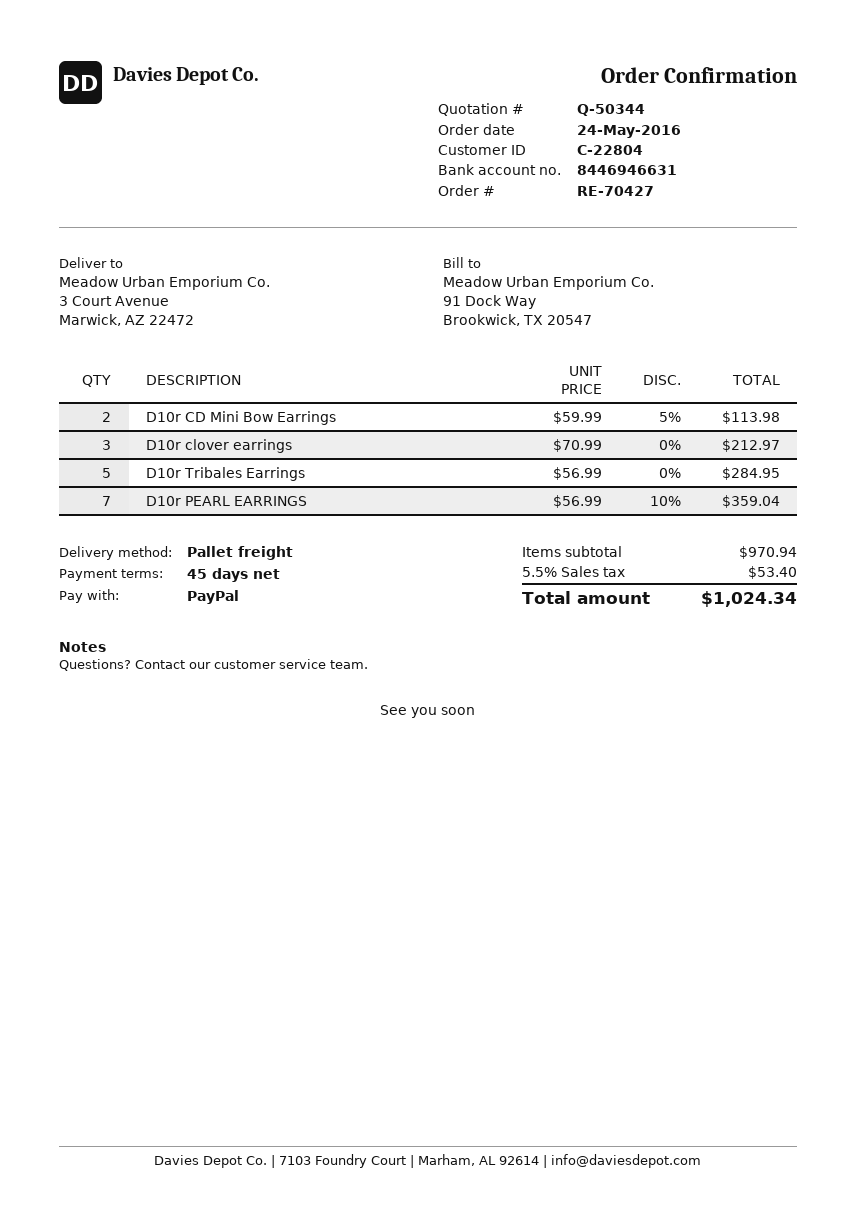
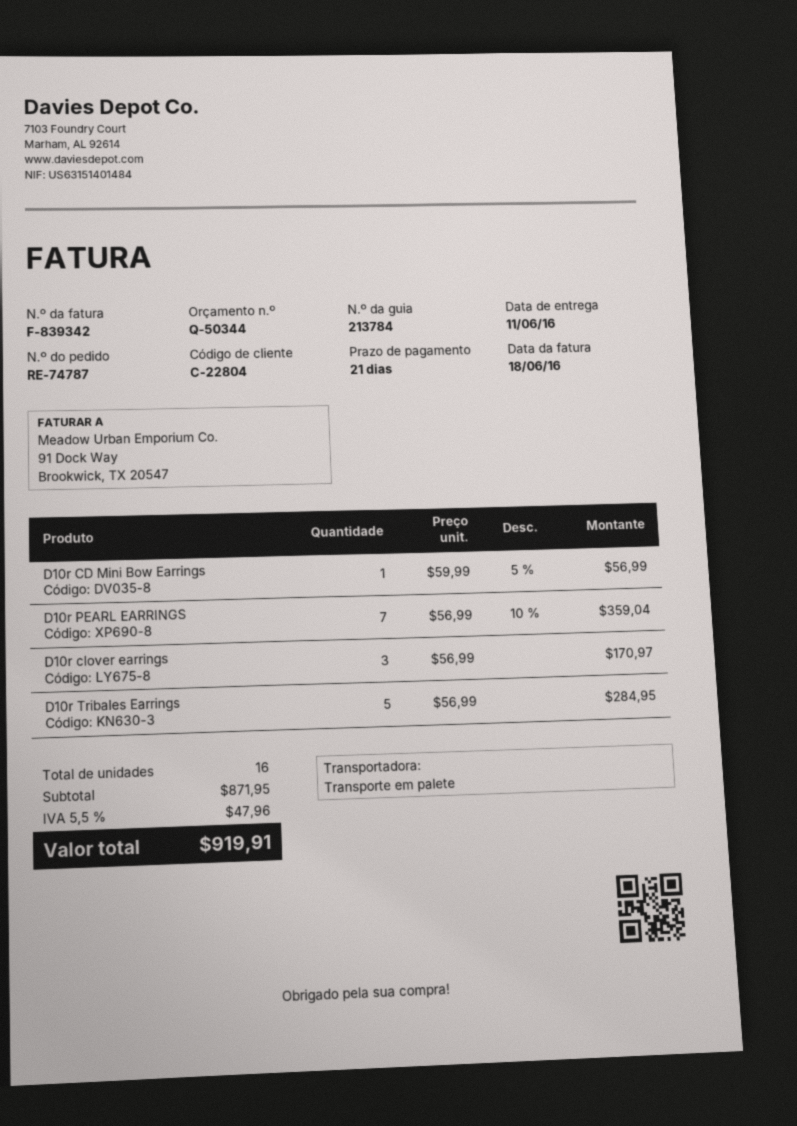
order number: RE-70427 -> RE-74787
payment terms: 45 days -> 21 days
D10r CD Mini Bow Earrings: 2 x 59.99 - 5% = 113.98 -> 1 x 59.99 - 5% = 56.99
D10r clover earrings: 3 x 70.99 = 212.97 -> 3 x 56.99 = 170.97
subtotal: 970.94 -> 871.95
tax: 5.5% = 53.40 -> 5.5% = 47.96
total: 1024.34 -> 919.91

